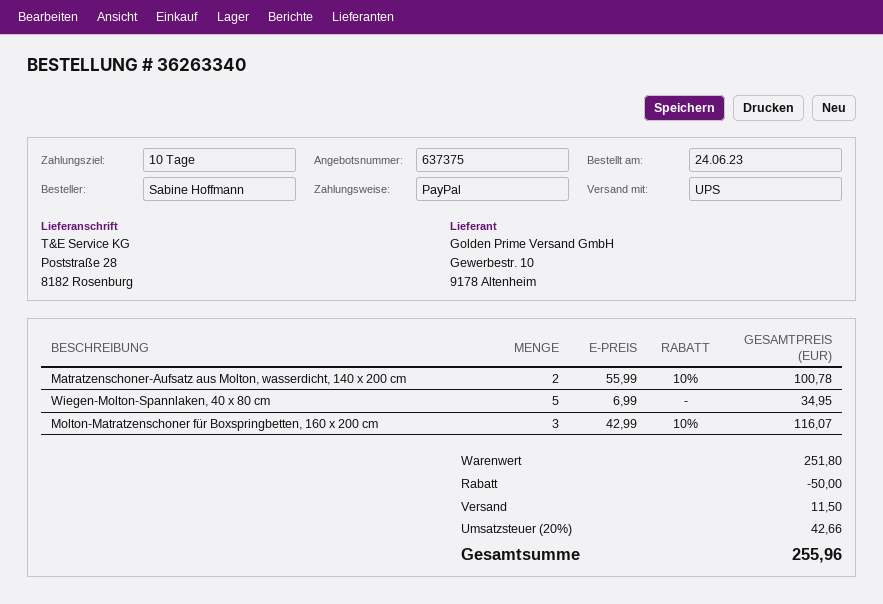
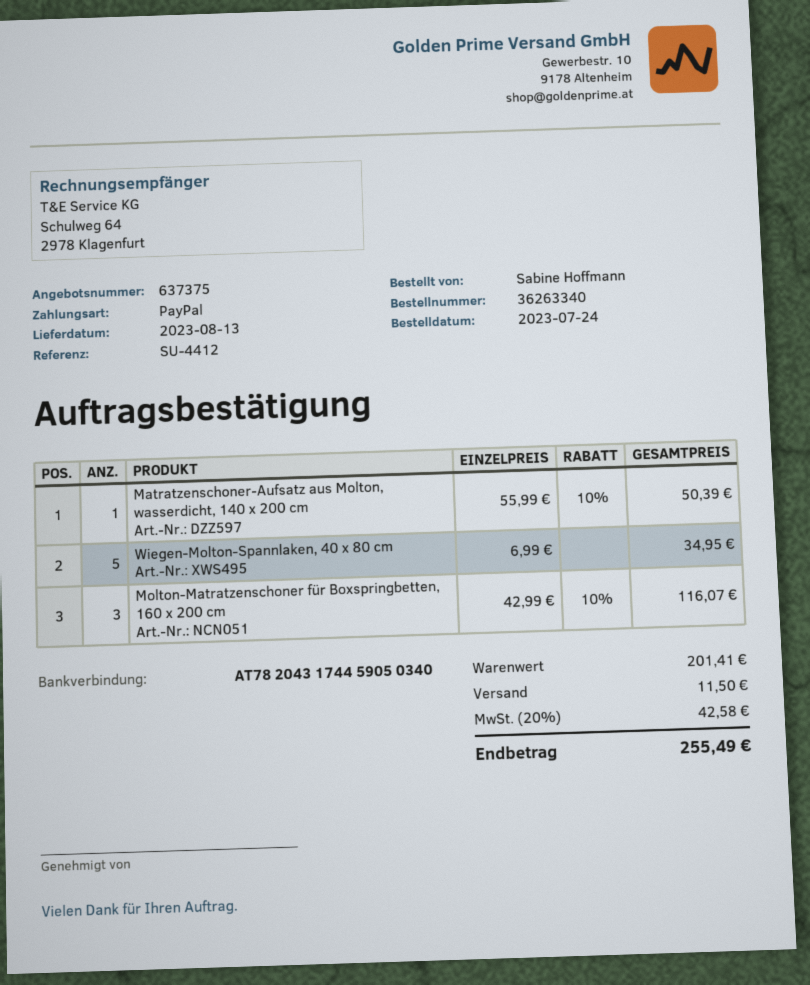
order date: 2023-06-24 -> 2023-07-24
Matratzenschoner-Aufsatz aus Molton, wasserdicht, 140 x 200 cm: 2 x 55.99 - 10% = 100.78 -> 1 x 55.99 - 10% = 50.39
subtotal: 251.80 -> 201.41
discount: 50.00 -> none
tax: 20% = 42.66 -> 20% = 42.58
total: 255.96 -> 255.49

